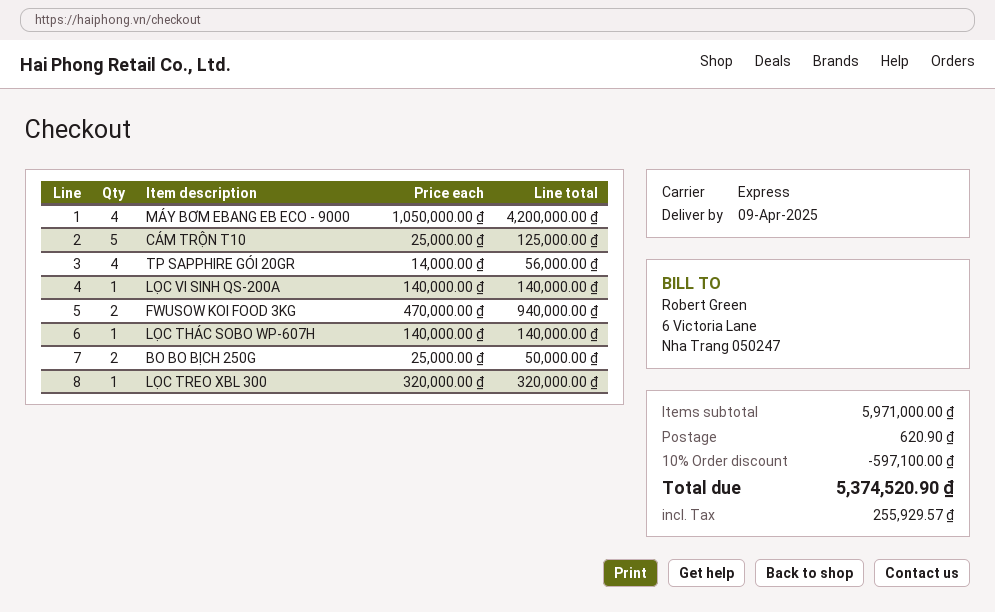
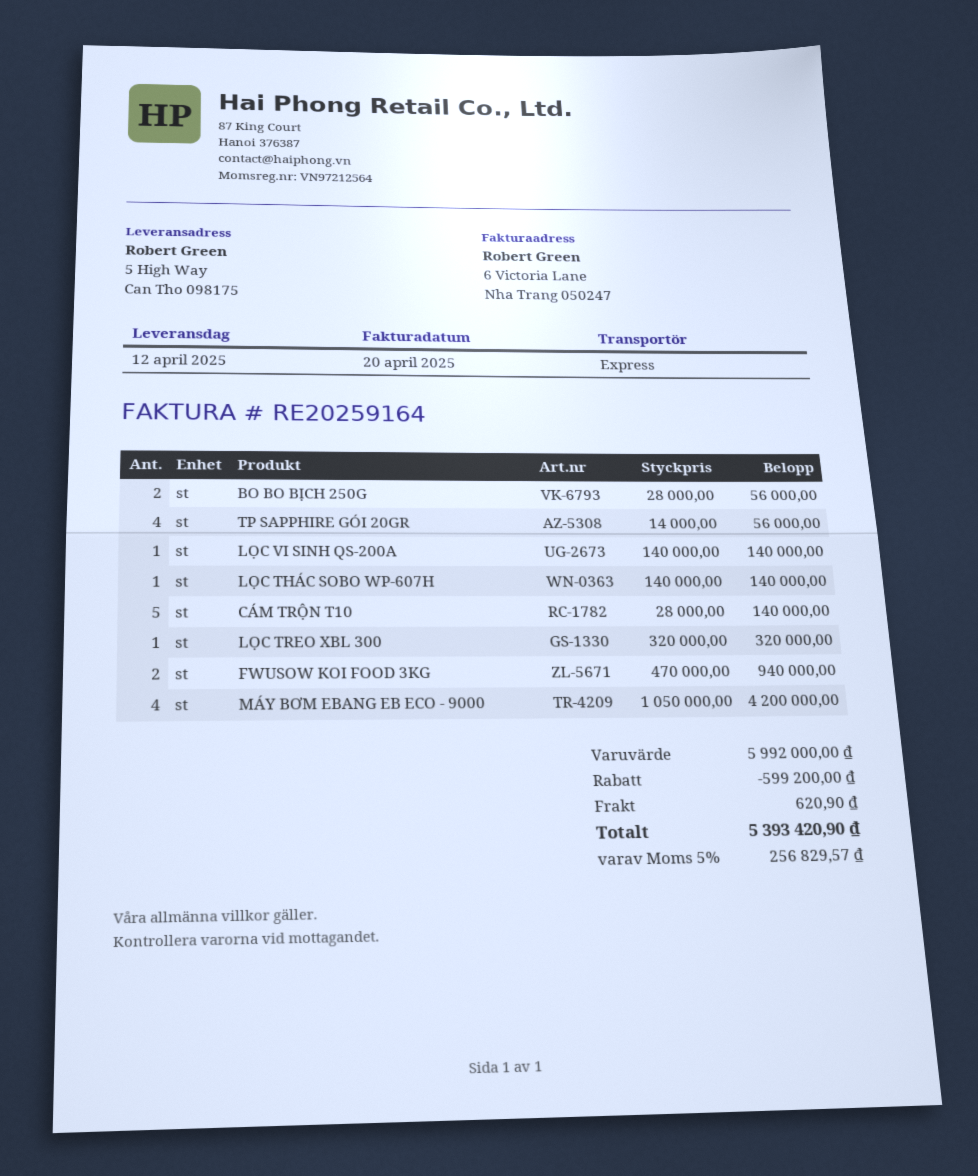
delivery date: 2025-04-09 -> 2025-04-12
CÁM TRỘN T10: 5 x 25000.00 = 125000.00 -> 5 x 28000.00 = 140000.00
BO BO BỊCH 250G: 2 x 25000.00 = 50000.00 -> 2 x 28000.00 = 56000.00
subtotal: 5971000.00 -> 5992000.00
discount: 597100.00 -> 599200.00
tax: 255929.57 -> 256829.57
total: 5374520.90 -> 5393420.90

